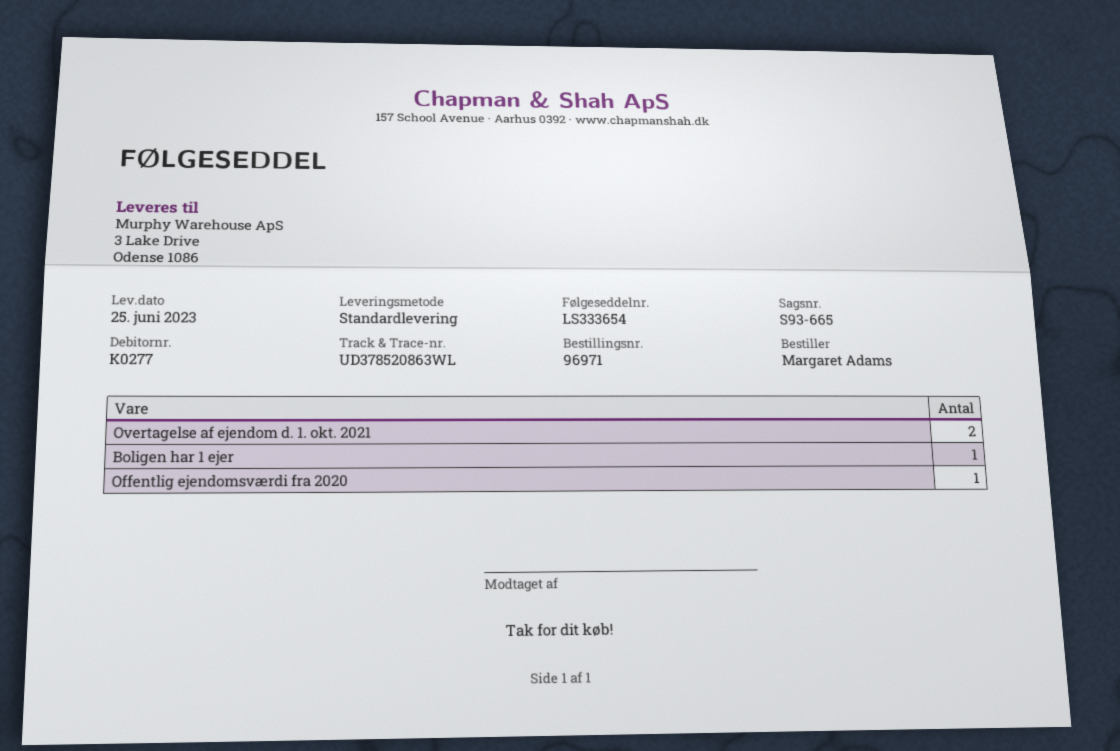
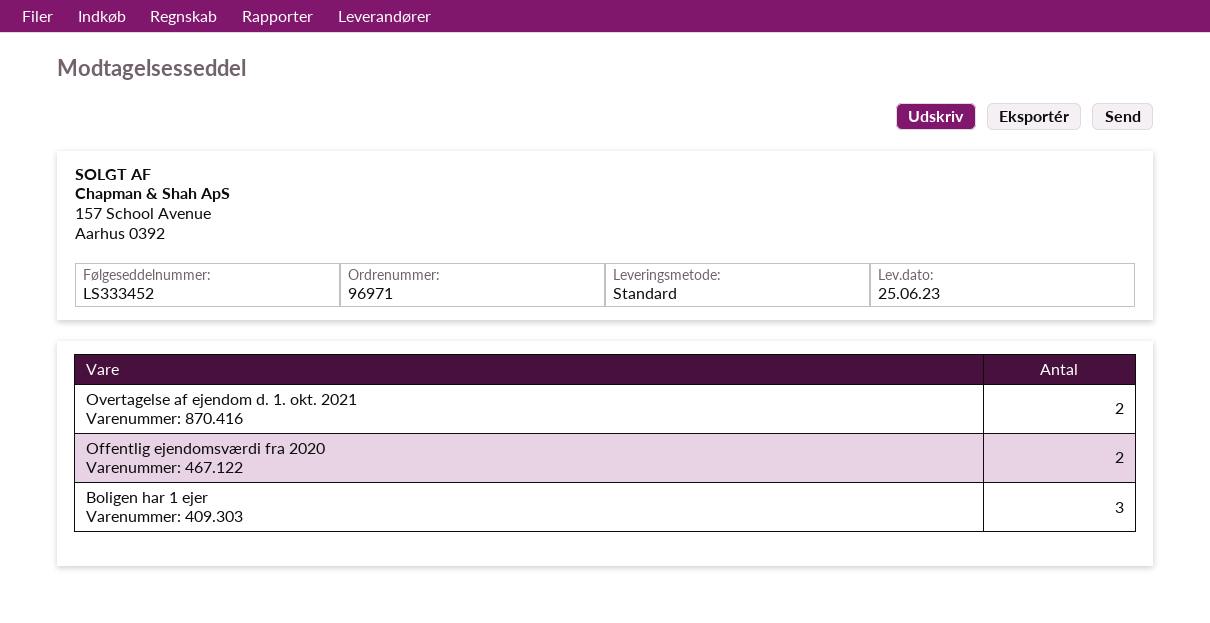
delivery note number: LS333654 -> LS333452
Boligen har 1 ejer: 1 -> 3
Offentlig ejendomsværdi fra 2020: 1 -> 2

